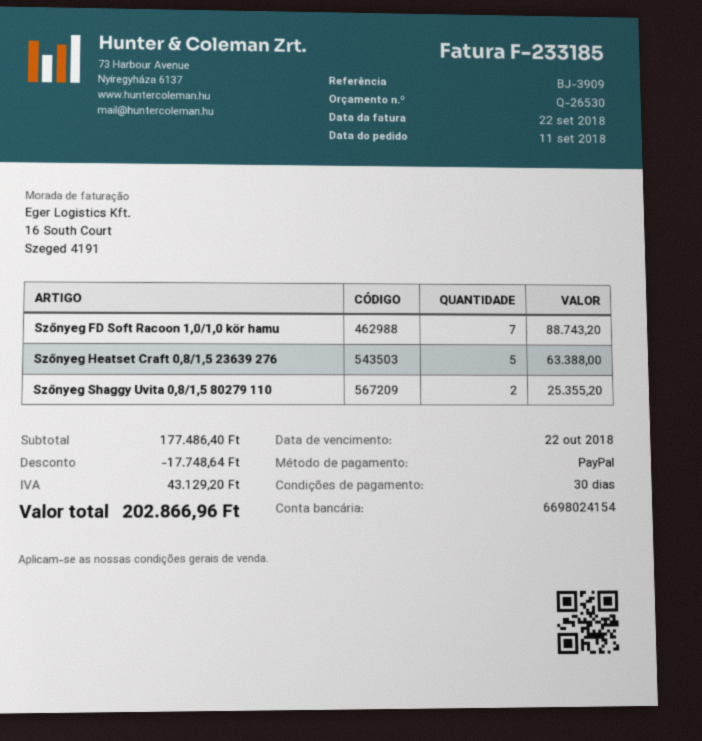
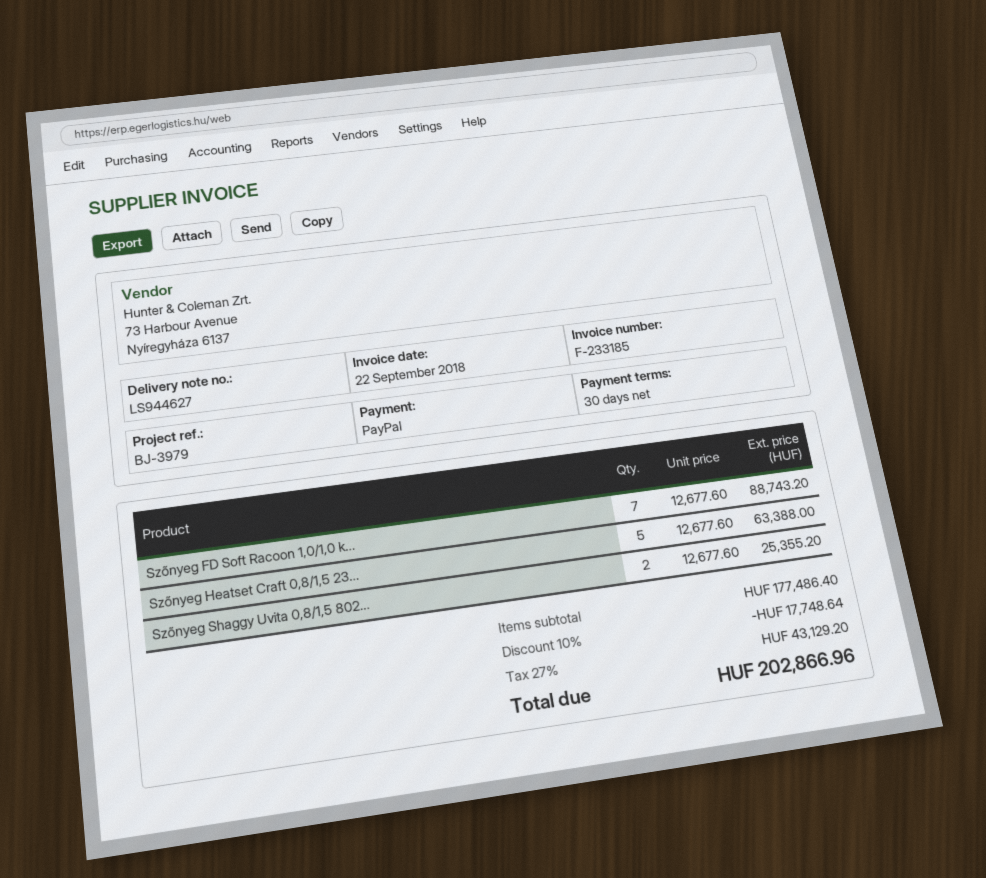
reference: BJ-3909 -> BJ-3979

